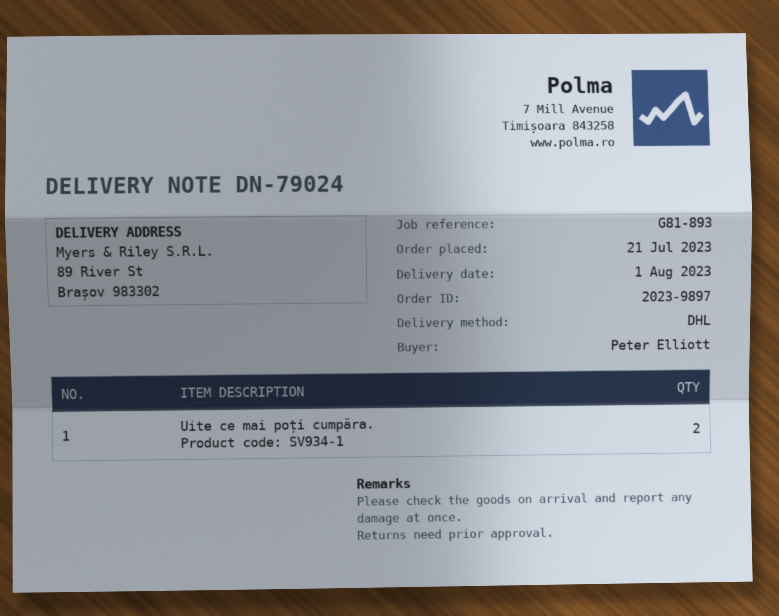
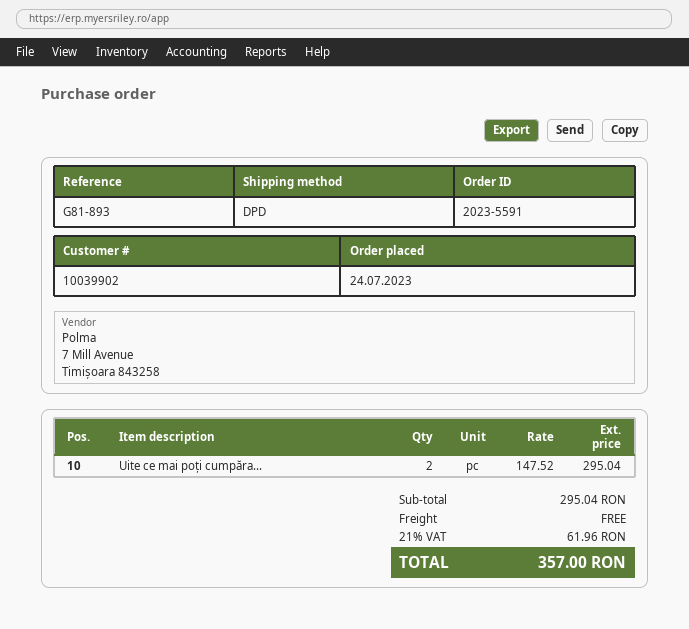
order number: 2023-9897 -> 2023-5591
order date: 2023-07-21 -> 2023-07-24
shipping method: DHL -> DPD

